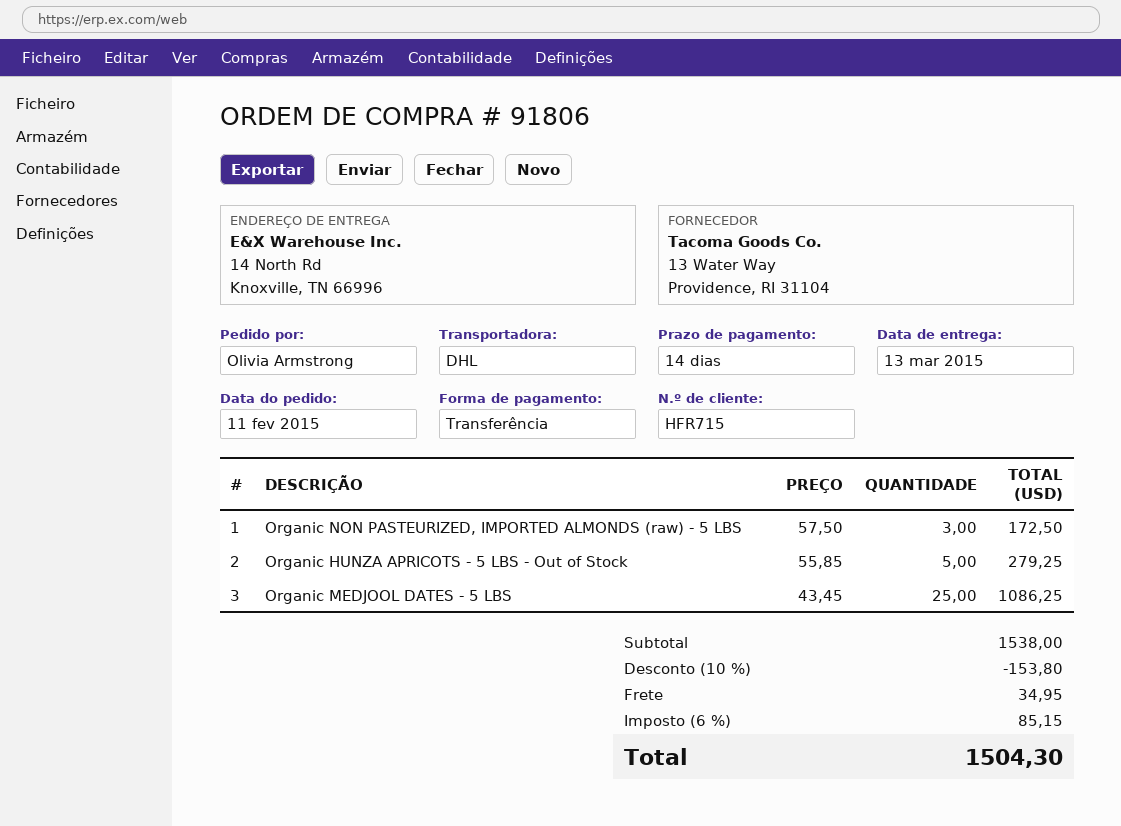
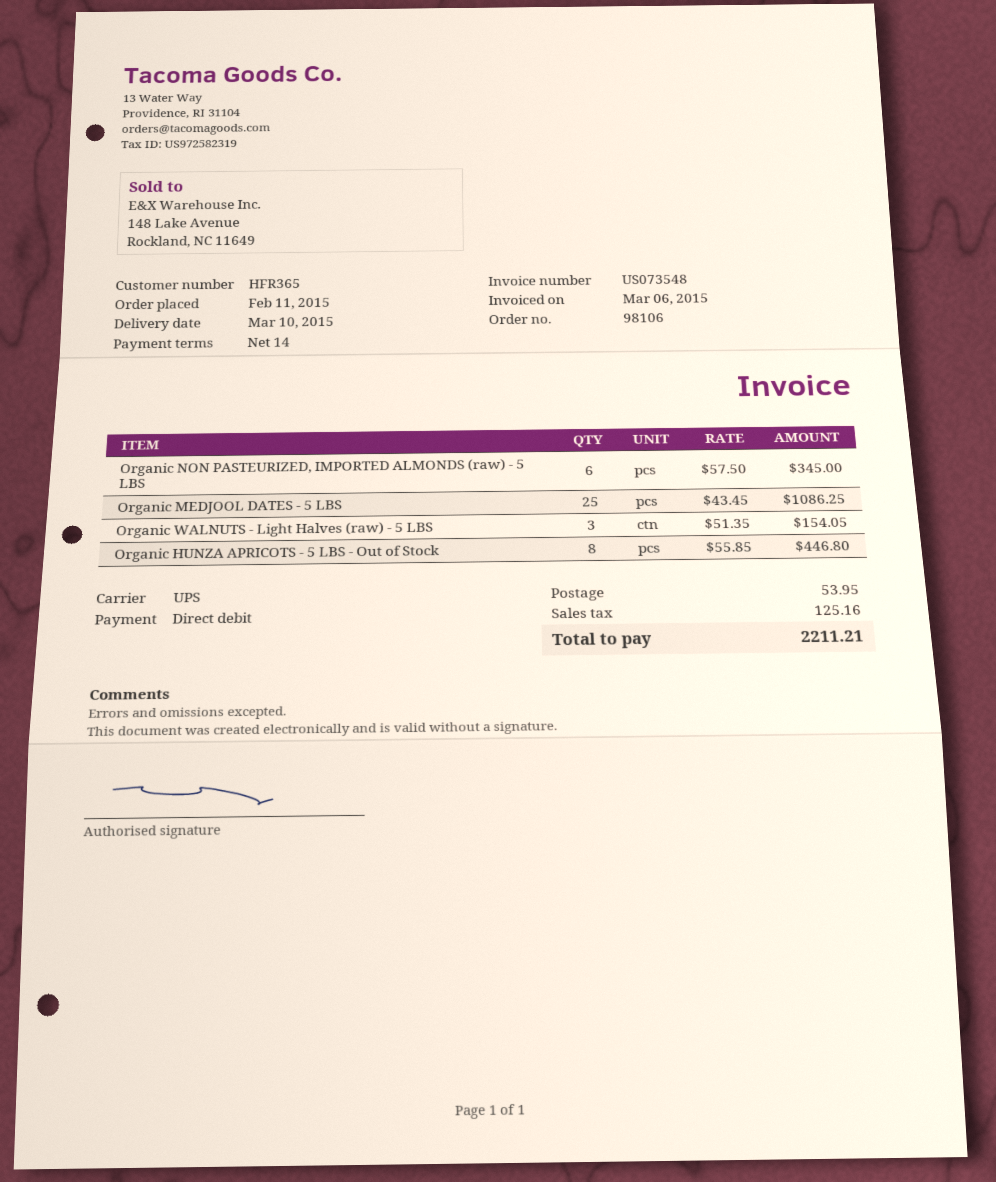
order number: 91806 -> 98106
delivery date: 2015-03-13 -> 2015-03-10
customer number: HFR715 -> HFR365
payment method: bank transfer -> direct debit
shipping method: DHL -> UPS
Organic NON PASTEURIZED, IMPORTED ALMONDS (raw) - 5 LBS: 3 x 57.50 = 172.50 -> 6 x 57.50 = 345.00
Organic HUNZA APRICOTS - 5 LBS - Out of Stock: 5 x 55.85 = 279.25 -> 8 x 55.85 = 446.80
Organic WALNUTS - Light Halves (raw) - 5 LBS: none -> 3 x 51.35 = 154.05
discount: 10% = 153.80 -> none
shipping: 34.95 -> 53.95
tax: 85.15 -> 125.16
total: 1504.30 -> 2211.21

